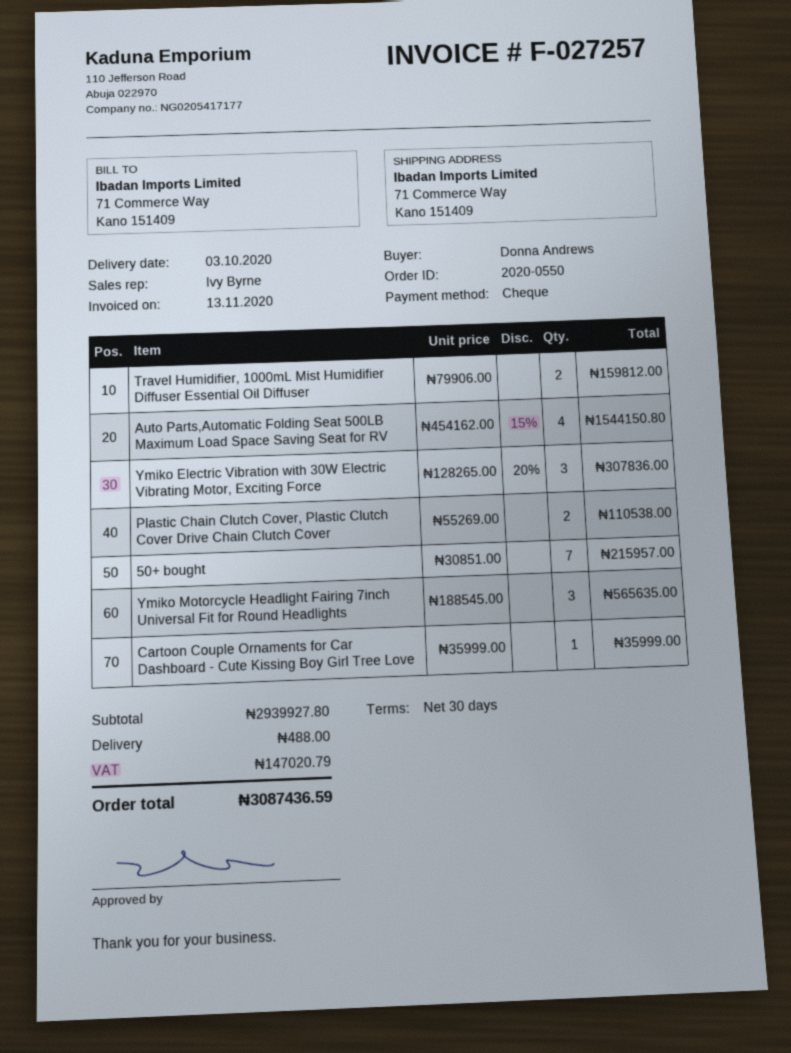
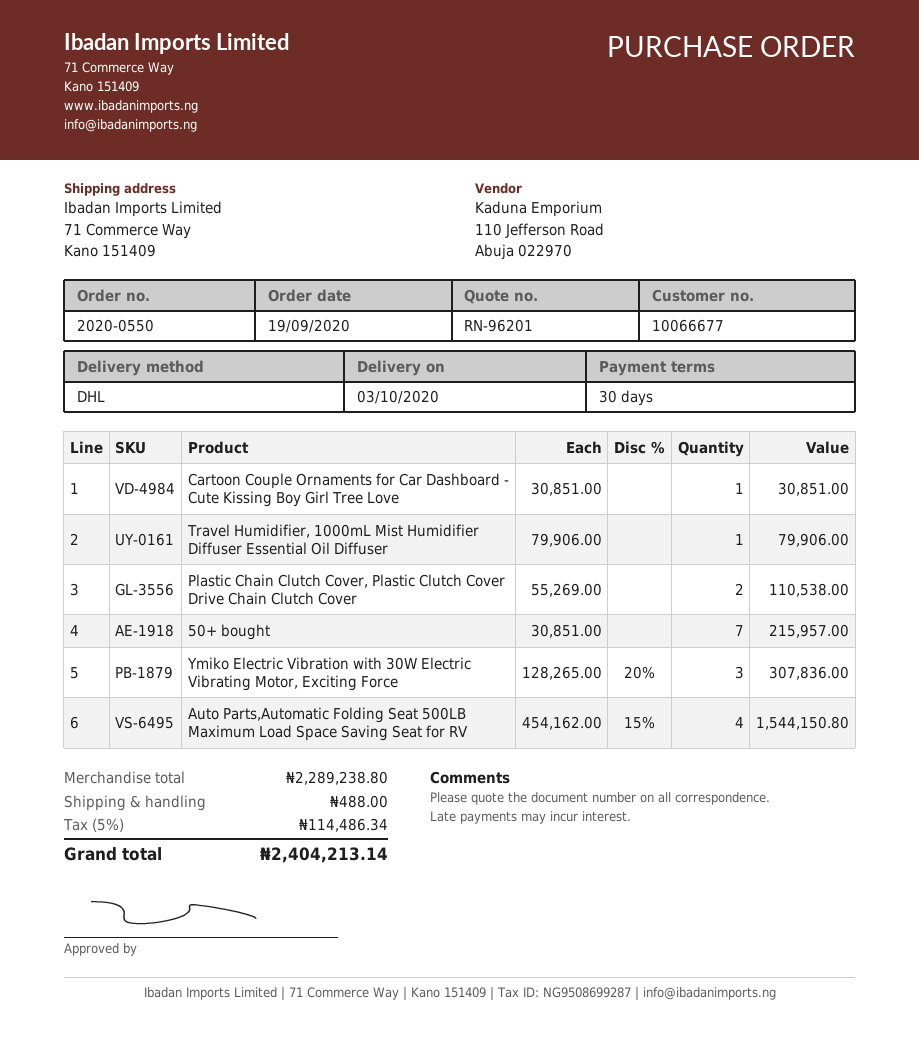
Travel Humidifier, 1000mL Mist Humidifier Diffuser Essential Oil Diffuser: 2 x 79906.00 = 159812.00 -> 1 x 79906.00 = 79906.00
Ymiko Motorcycle Headlight Fairing 7inch Universal Fit for Round Headlights: 3 x 188545.00 = 565635.00 -> none
Cartoon Couple Ornaments for Car Dashboard - Cute Kissing Boy Girl Tree Love: 1 x 35999.00 = 35999.00 -> 1 x 30851.00 = 30851.00
subtotal: 2939927.80 -> 2289238.80
tax: 147020.79 -> 114486.34
total: 3087436.59 -> 2404213.14

